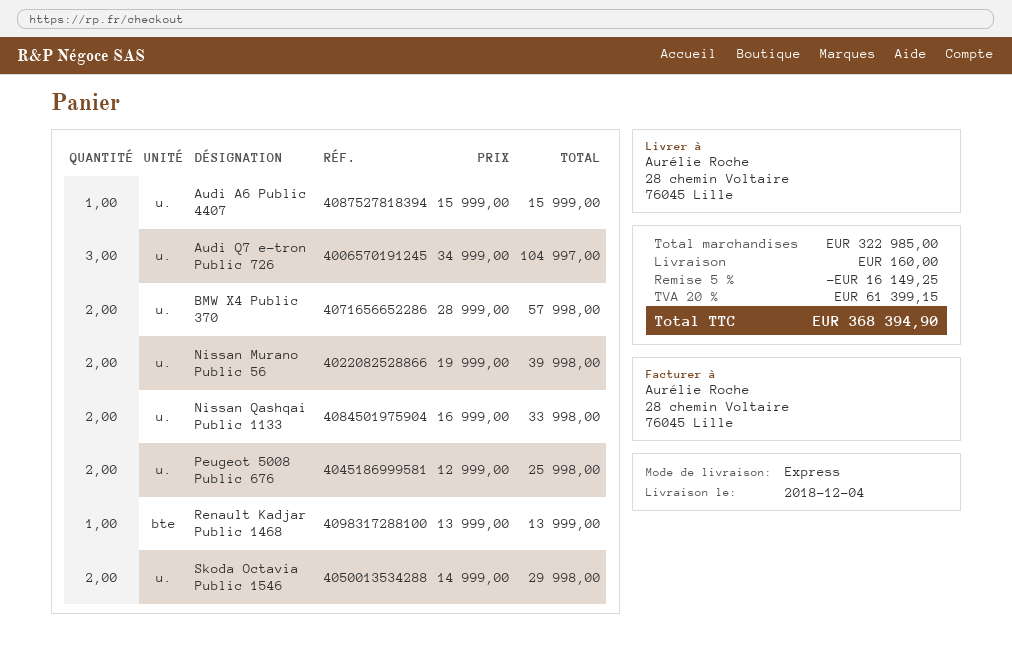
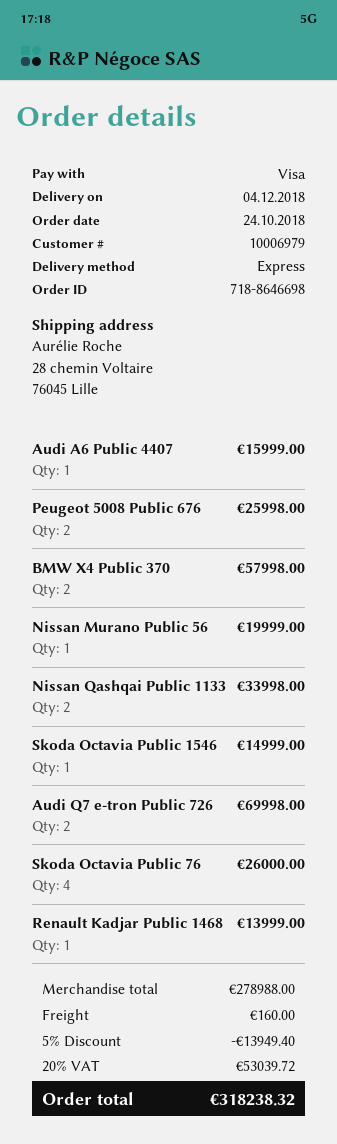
Audi Q7 e-tron Public 726: 3 for 104997.00 -> 2 for 69998.00
Nissan Murano Public 56: 2 for 39998.00 -> 1 for 19999.00
Skoda Octavia Public 1546: 2 for 29998.00 -> 1 for 14999.00
Skoda Octavia Public 76: none -> 4 for 26000.00
subtotal: 322985.00 -> 278988.00
discount: 5% = 16149.25 -> 5% = 13949.40
tax: 20% = 61399.15 -> 20% = 53039.72
total: 368394.90 -> 318238.32

